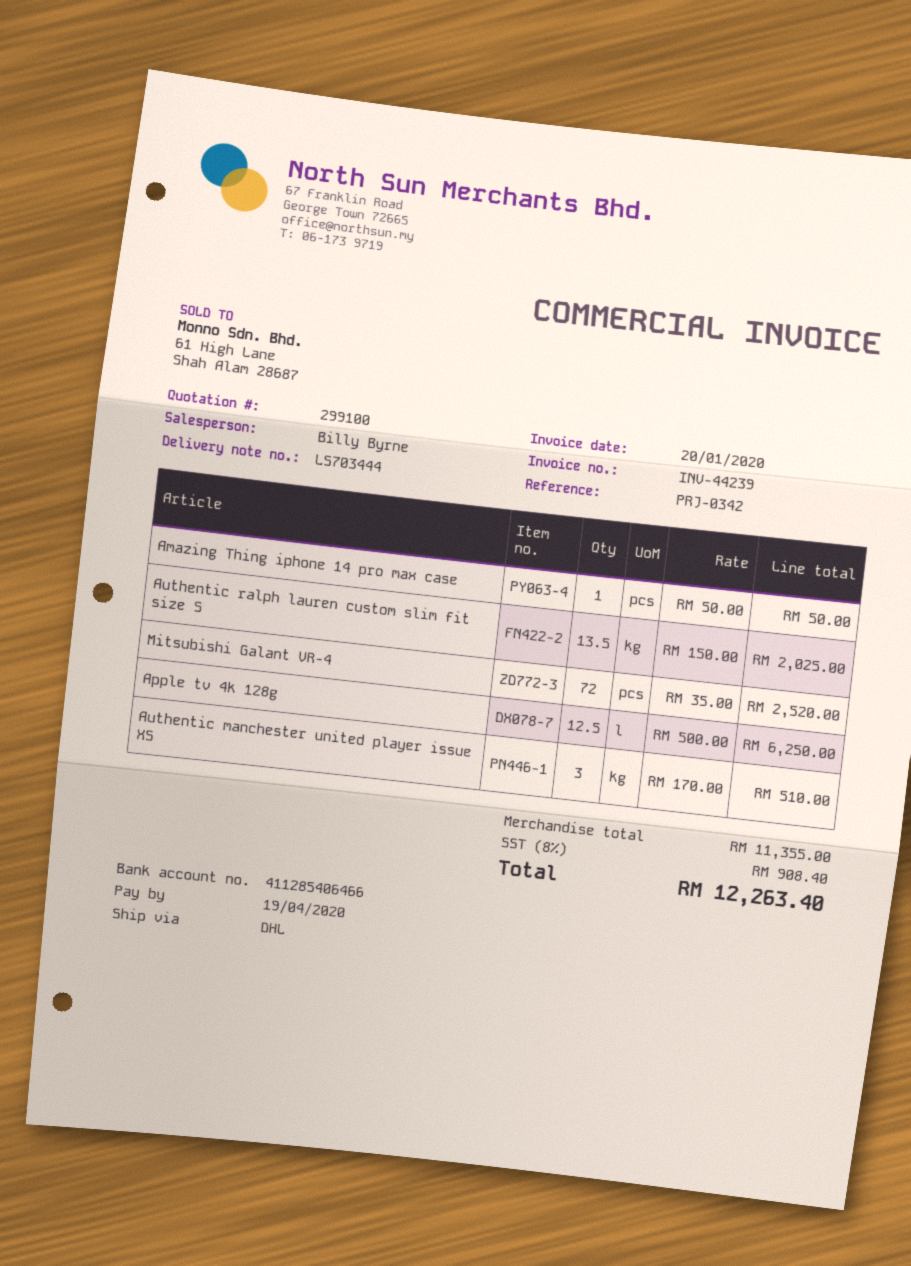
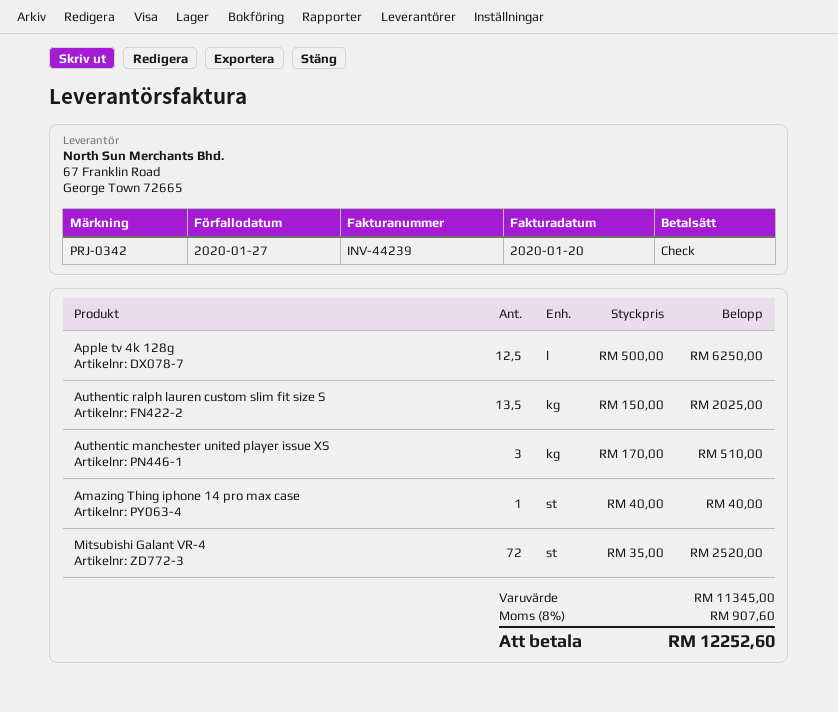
due date: 2020-04-19 -> 2020-01-27
Amazing Thing iphone 14 pro max case: 1 x 50.00 = 50.00 -> 1 x 40.00 = 40.00
subtotal: 11355.00 -> 11345.00
tax: 8% = 908.40 -> 8% = 907.60
total: 12263.40 -> 12252.60

